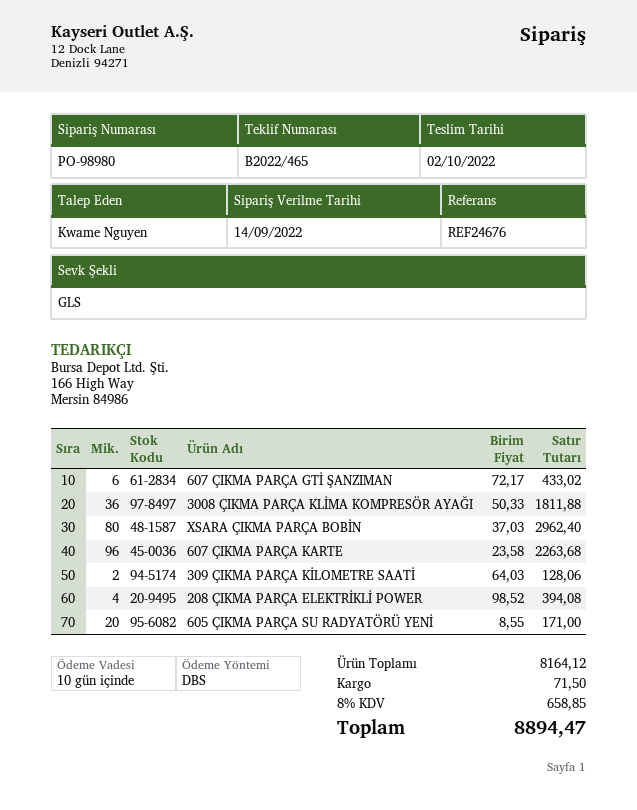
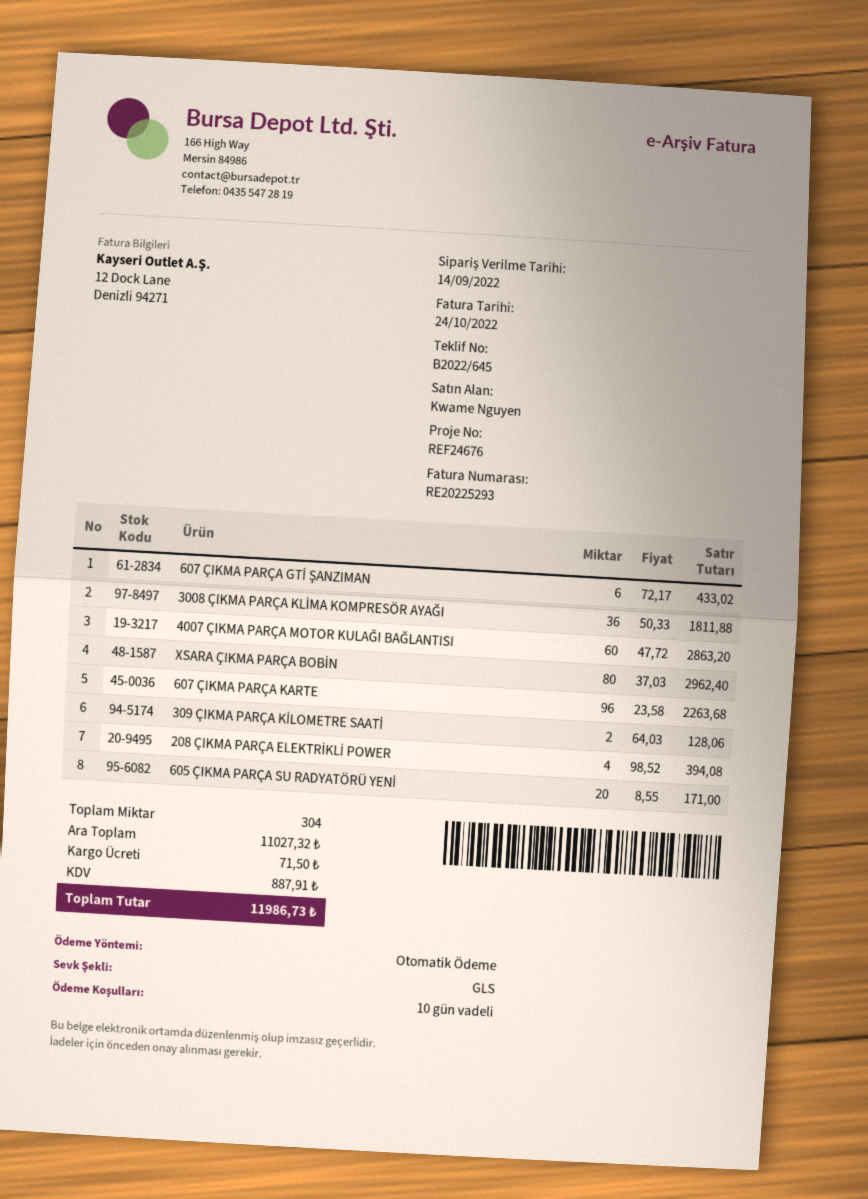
quote number: B2022/465 -> B2022/645
4007 ÇIKMA PARÇA MOTOR KULAĞI BAĞLANTISI: none -> 60 x 47.72 = 2863.20
subtotal: 8164.12 -> 11027.32
tax: 658.85 -> 887.91
total: 8894.47 -> 11986.73

